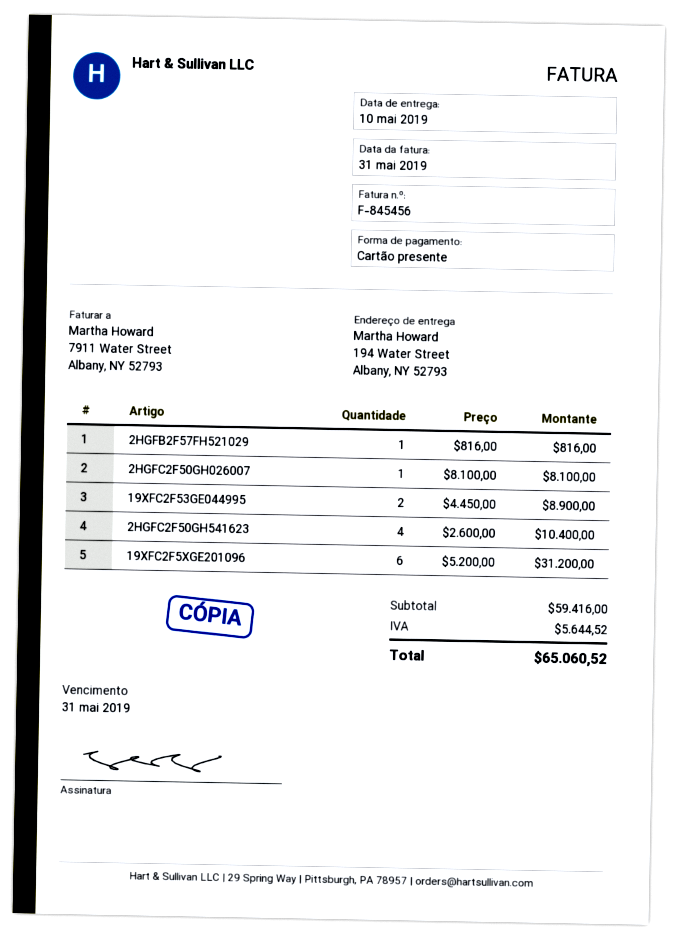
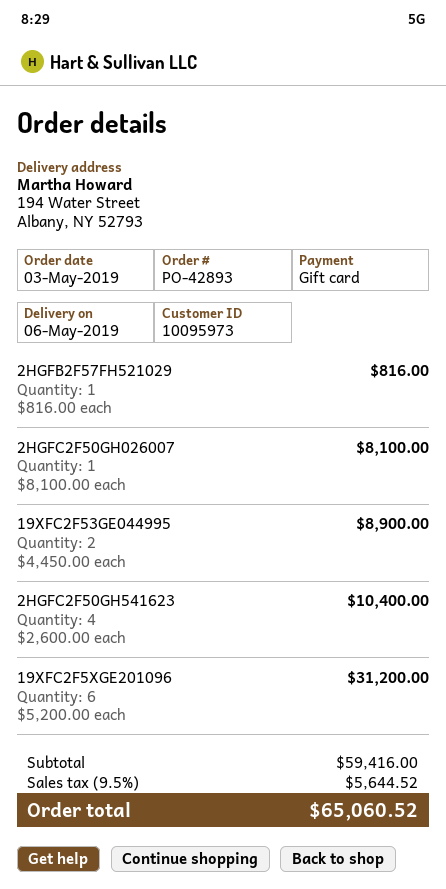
delivery date: 2019-05-10 -> 2019-05-06

